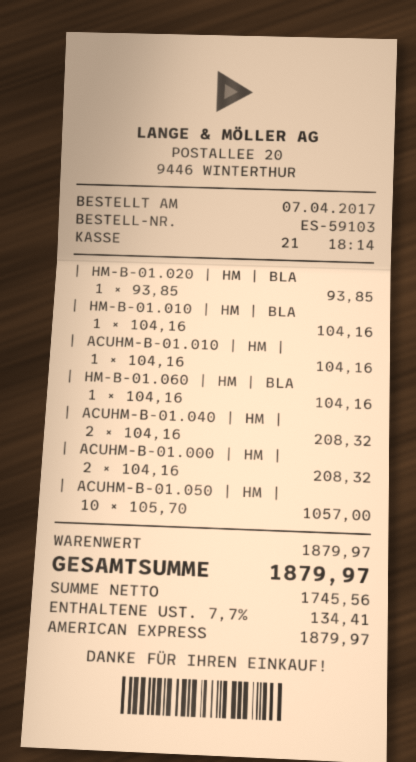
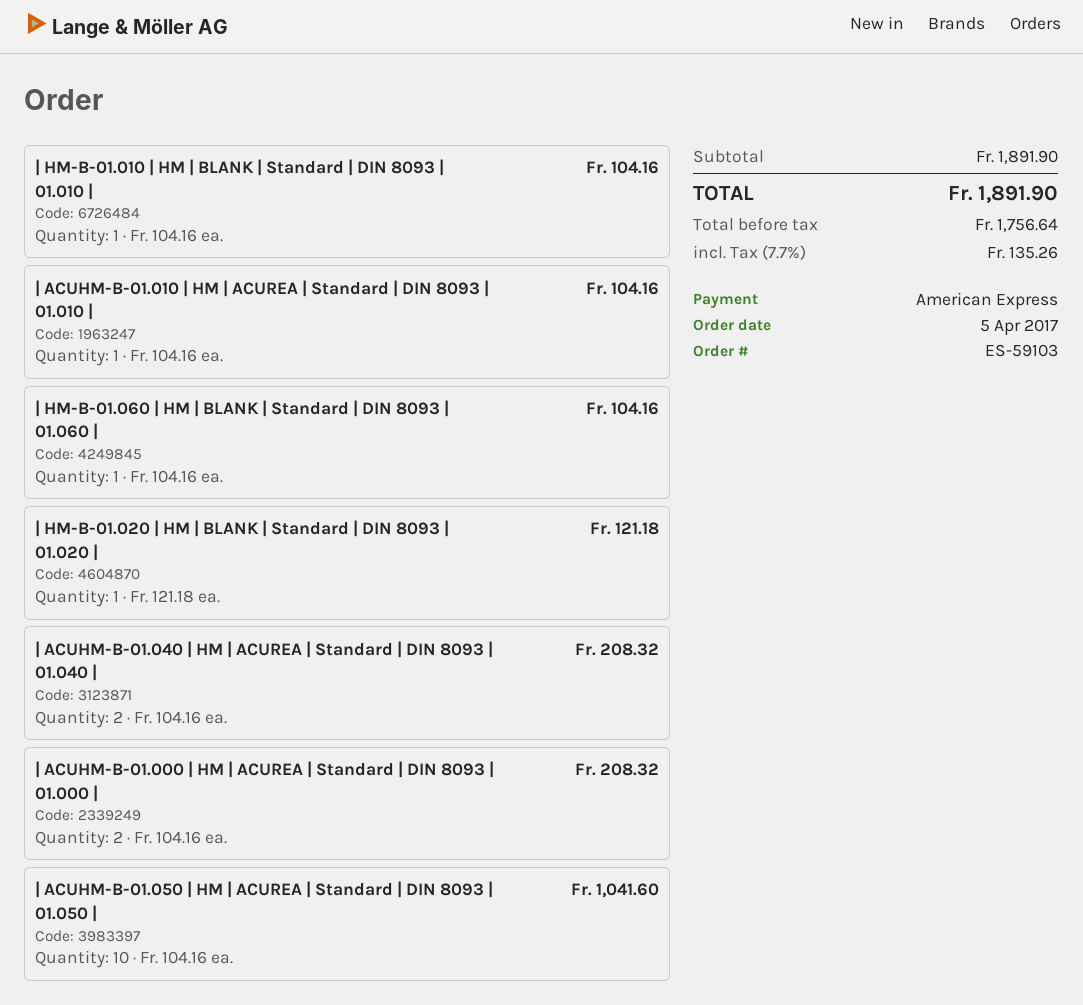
order date: 2017-04-07 -> 2017-04-05
| HM-B-01.020 | HM | BLA: 1 x 93.85 = 93.85 -> 1 x 121.18 = 121.18
| ACUHM-B-01.050 | HM |: 10 x 105.70 = 1057.00 -> 10 x 104.16 = 1041.60
subtotal: 1879.97 -> 1891.90
net: 1745.56 -> 1756.64
tax: 7.7% = 134.41 -> 7.7% = 135.26
total: 1879.97 -> 1891.90

